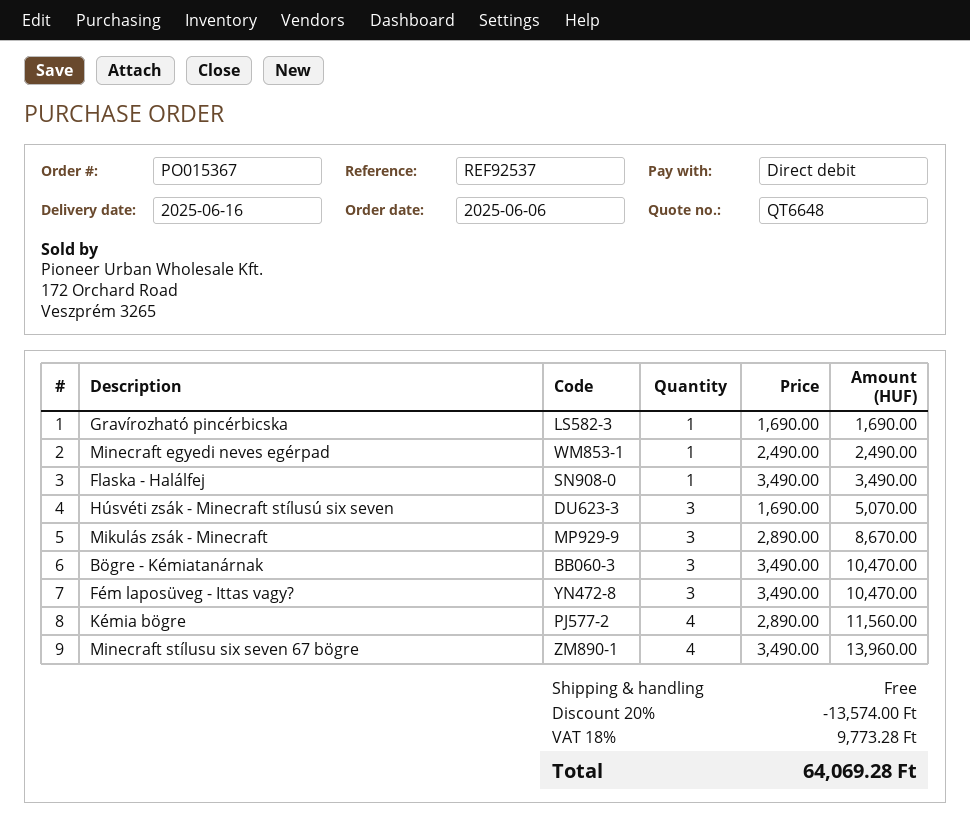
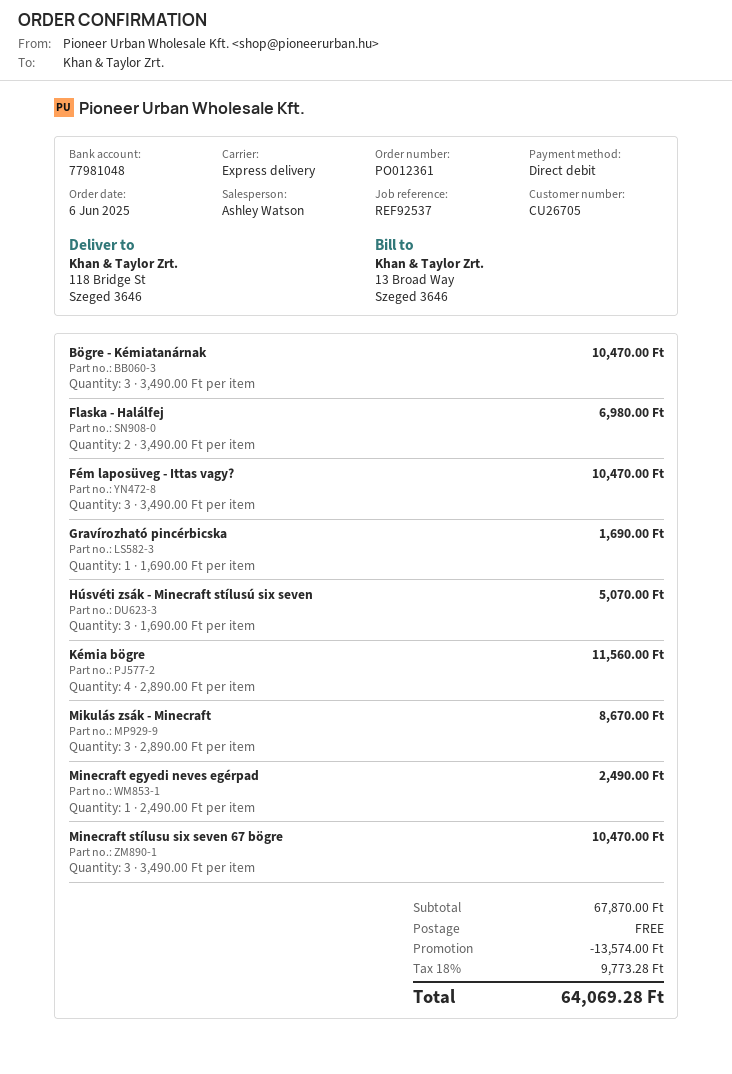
order number: PO015367 -> PO012361
Flaska - Halálfej: 1 x 3490.00 = 3490.00 -> 2 x 3490.00 = 6980.00
Minecraft stílusu six seven 67 bögre: 4 x 3490.00 = 13960.00 -> 3 x 3490.00 = 10470.00

